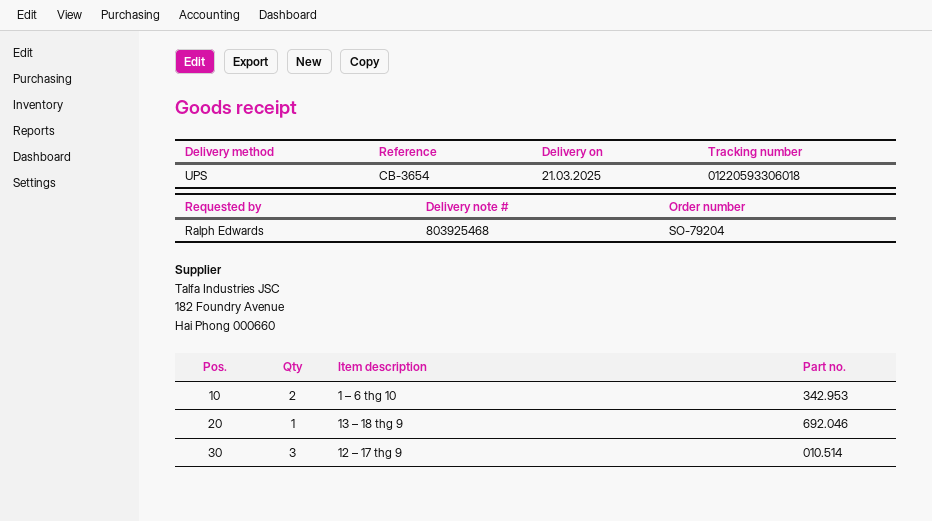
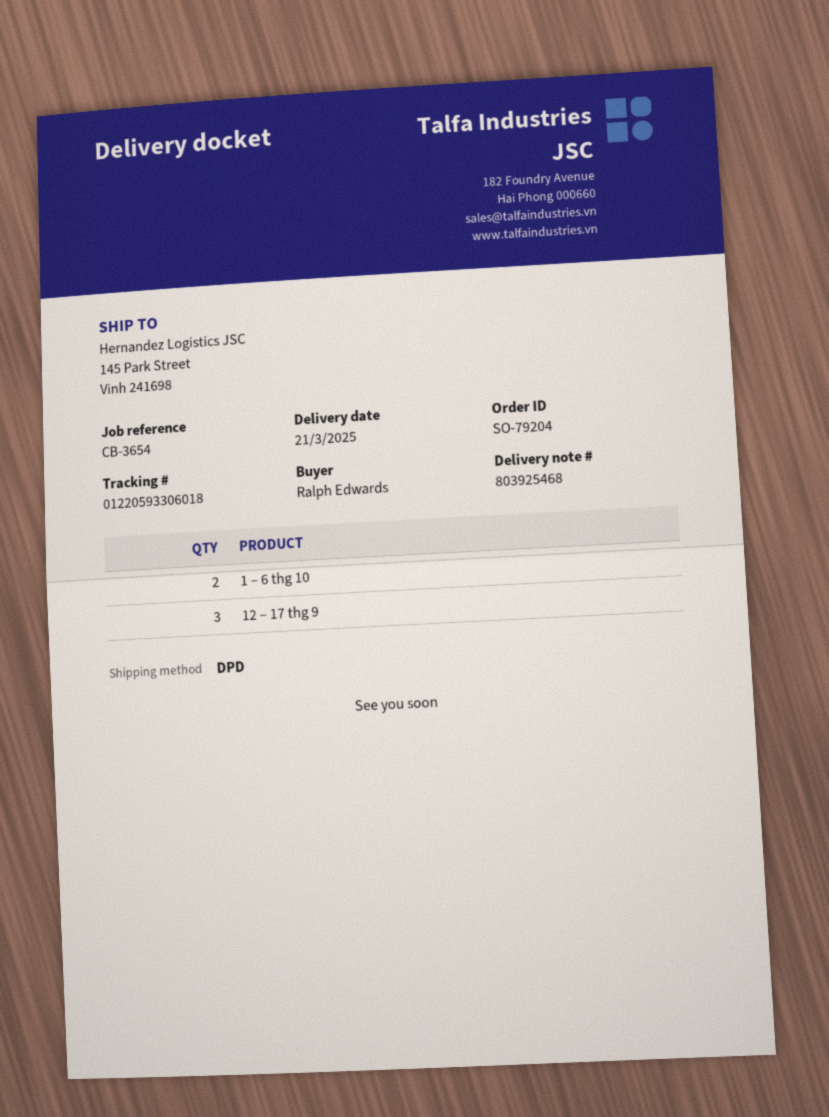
shipping method: UPS -> DPD
13 – 18 thg 9: 1 -> none

